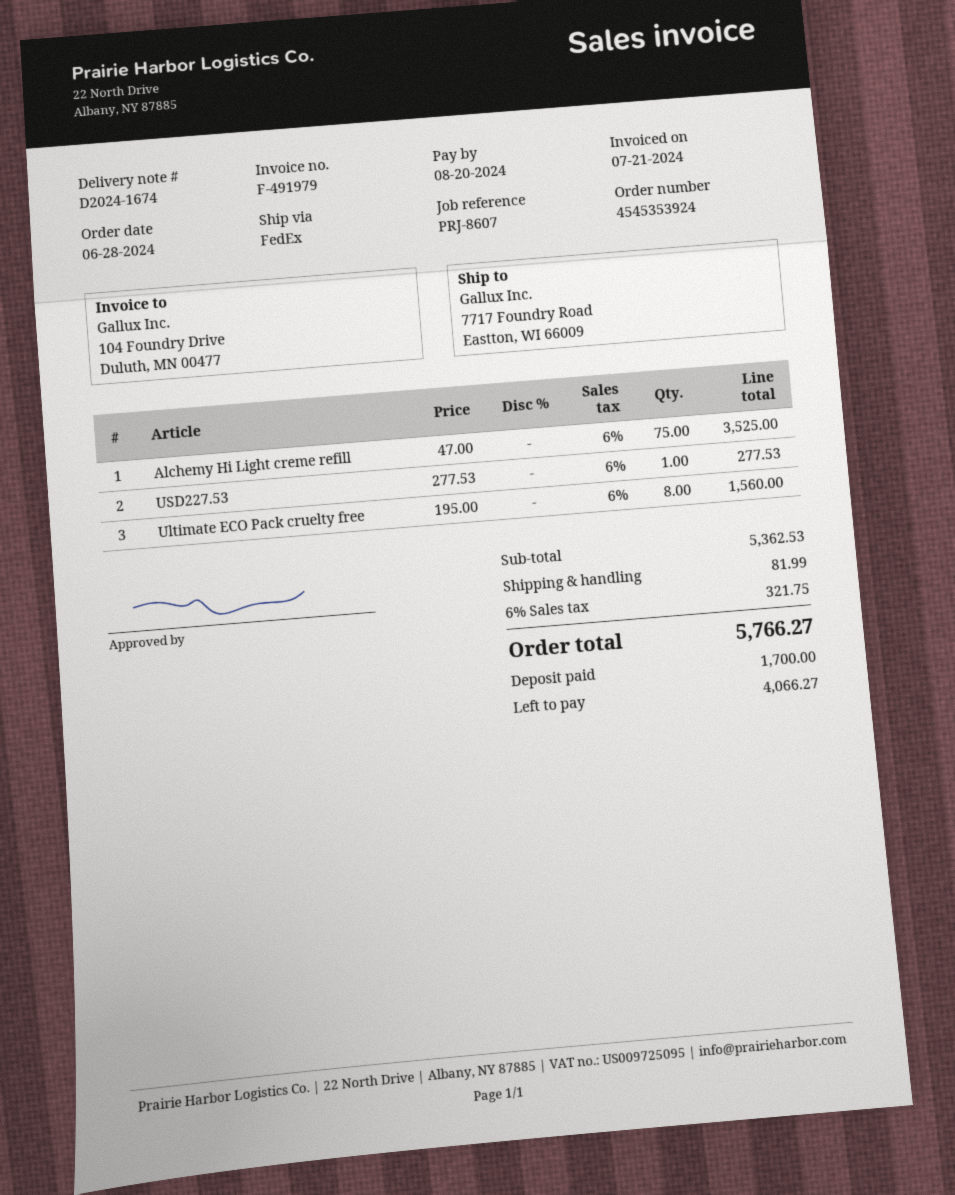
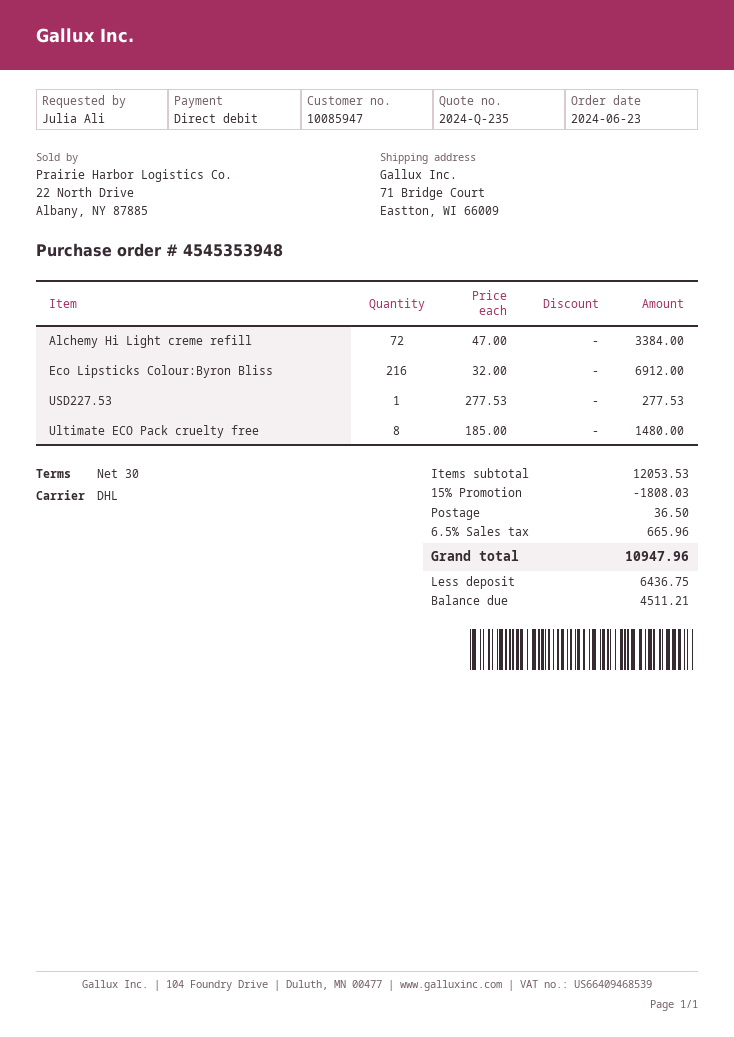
order number: 4545353924 -> 4545353948
order date: 2024-06-28 -> 2024-06-23
shipping method: FedEx -> DHL
ship to: 7717 Foundry Road, Eastton, WI 66009 -> 71 Bridge Court, Eastton, WI 66009
Alchemy Hi Light creme refill: 75 x 47.00 = 3525.00 -> 72 x 47.00 = 3384.00
Ultimate ECO Pack cruelty free: 8 x 195.00 = 1560.00 -> 8 x 185.00 = 1480.00
Eco Lipsticks Colour:Byron Bliss: none -> 216 x 32.00 = 6912.00
subtotal: 5362.53 -> 12053.53
discount: none -> 15% = 1808.03
shipping: 81.99 -> 36.50
tax: 6% = 321.75 -> 6.5% = 665.96
total: 5766.27 -> 10947.96
deposit: 1700.00 -> 6436.75
balance: 4066.27 -> 4511.21

